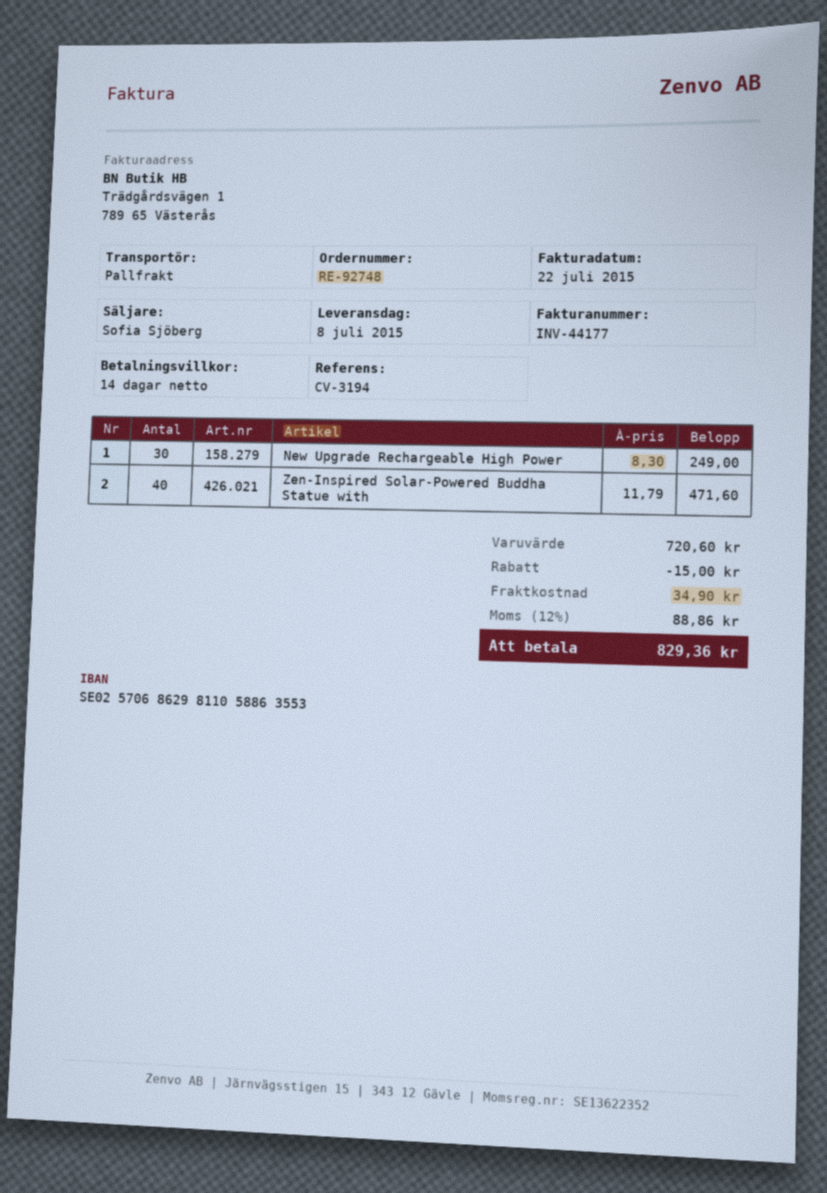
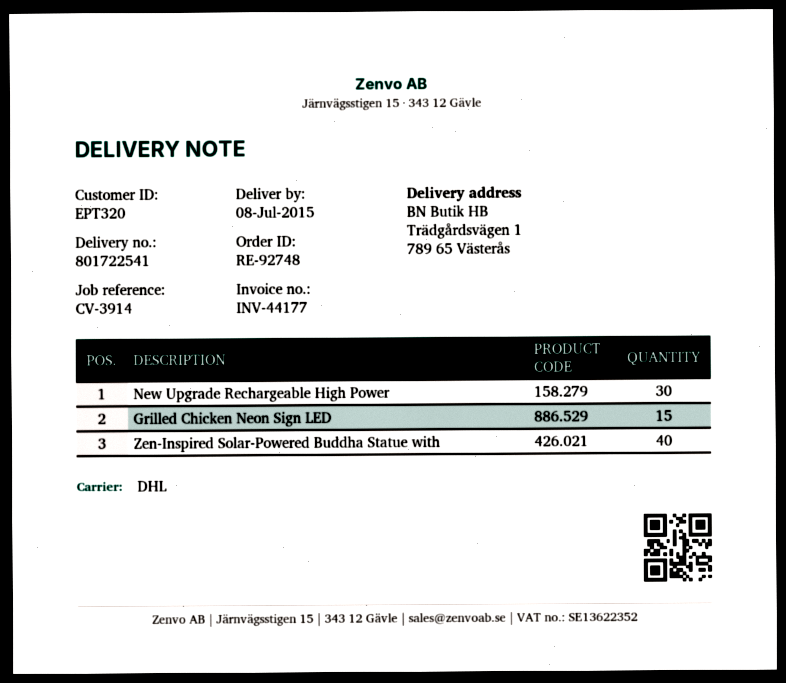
reference: CV-3194 -> CV-3914
shipping method: pallet freight -> DHL
Grilled Chicken Neon Sign LED: none -> 15

